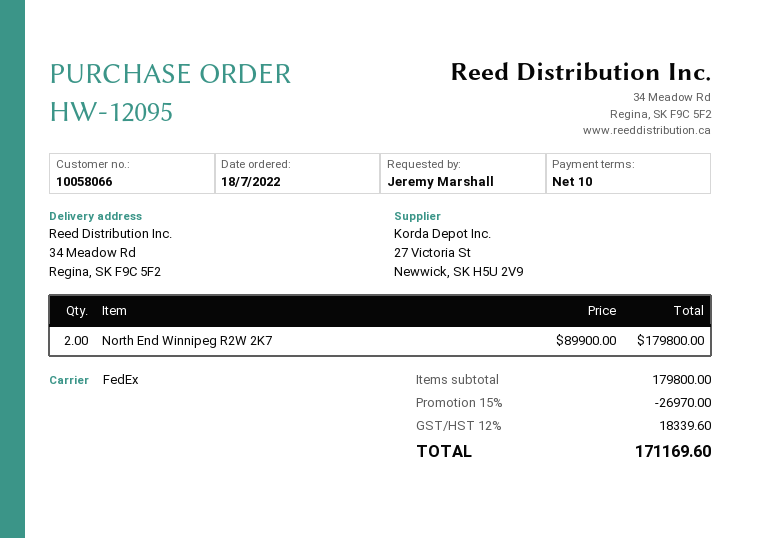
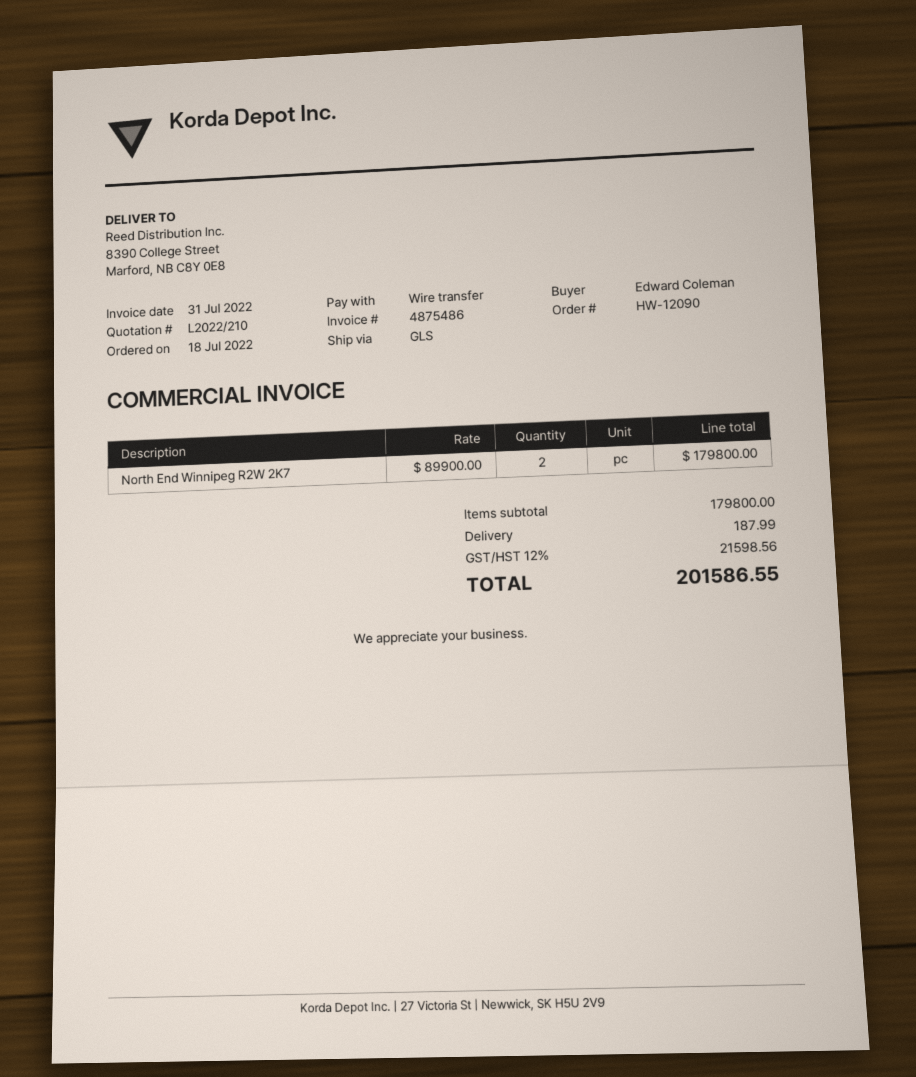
order number: HW-12095 -> HW-12090
ordered by: Jeremy Marshall -> Edward Coleman
shipping method: FedEx -> GLS
ship to: 34 Meadow Rd, Regina, SK F9C 5F2 -> 8390 College Street, Marford, NB C8Y 0E8
discount: 15% = 26970.00 -> none
shipping: none -> 187.99
tax: 12% = 18339.60 -> 12% = 21598.56
total: 171169.60 -> 201586.55

